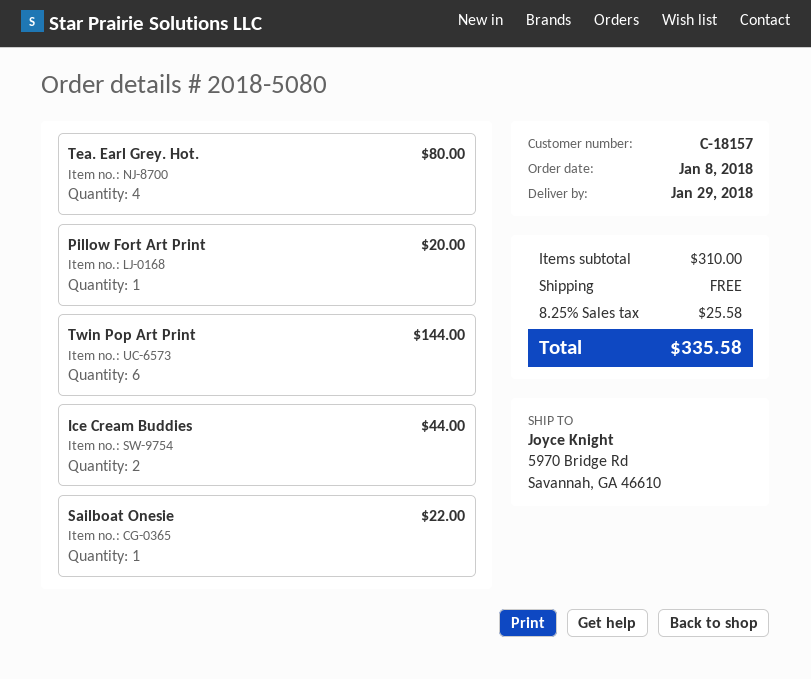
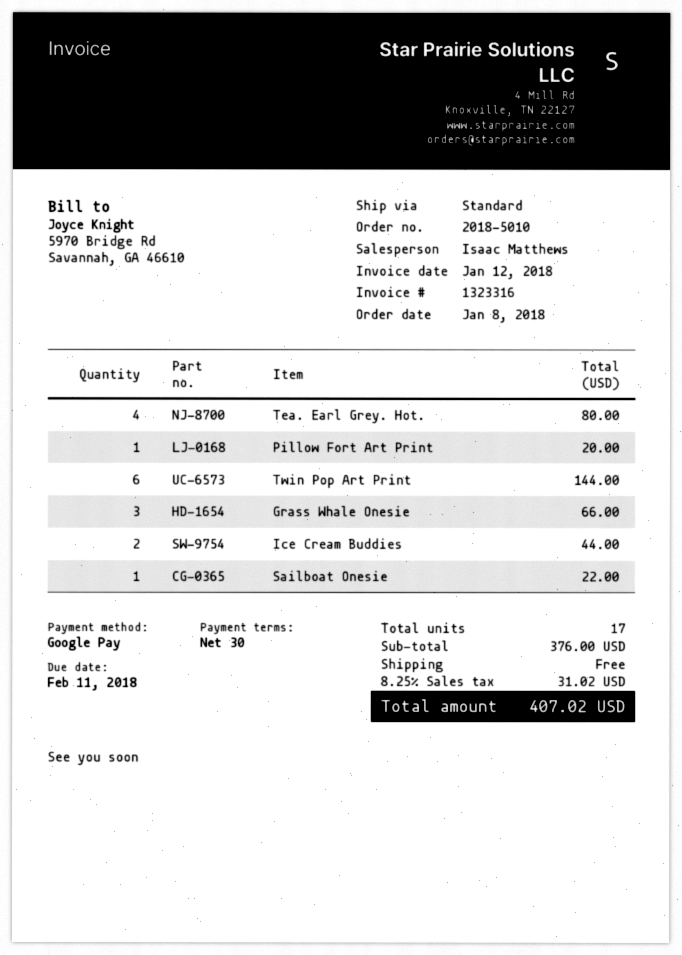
order number: 2018-5080 -> 2018-5010
Grass Whale Onesie: none -> 3 for 66.00
subtotal: 310.00 -> 376.00
tax: 8.25% = 25.58 -> 8.25% = 31.02
total: 335.58 -> 407.02

